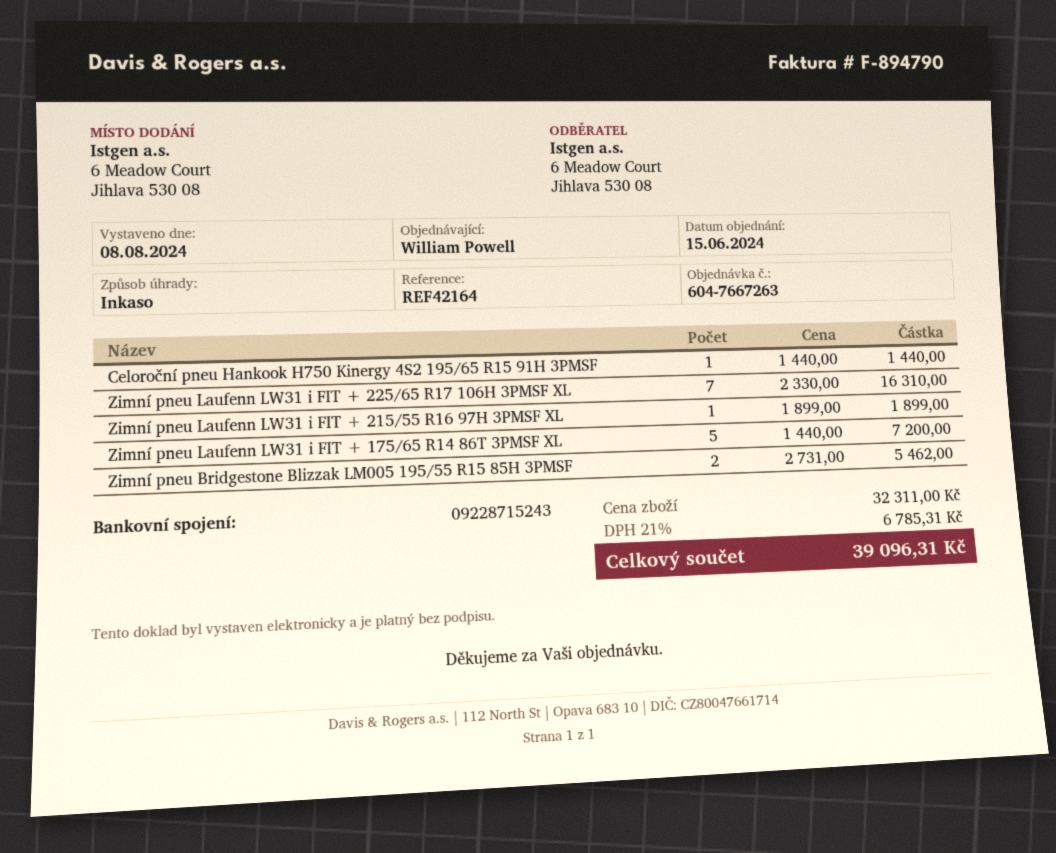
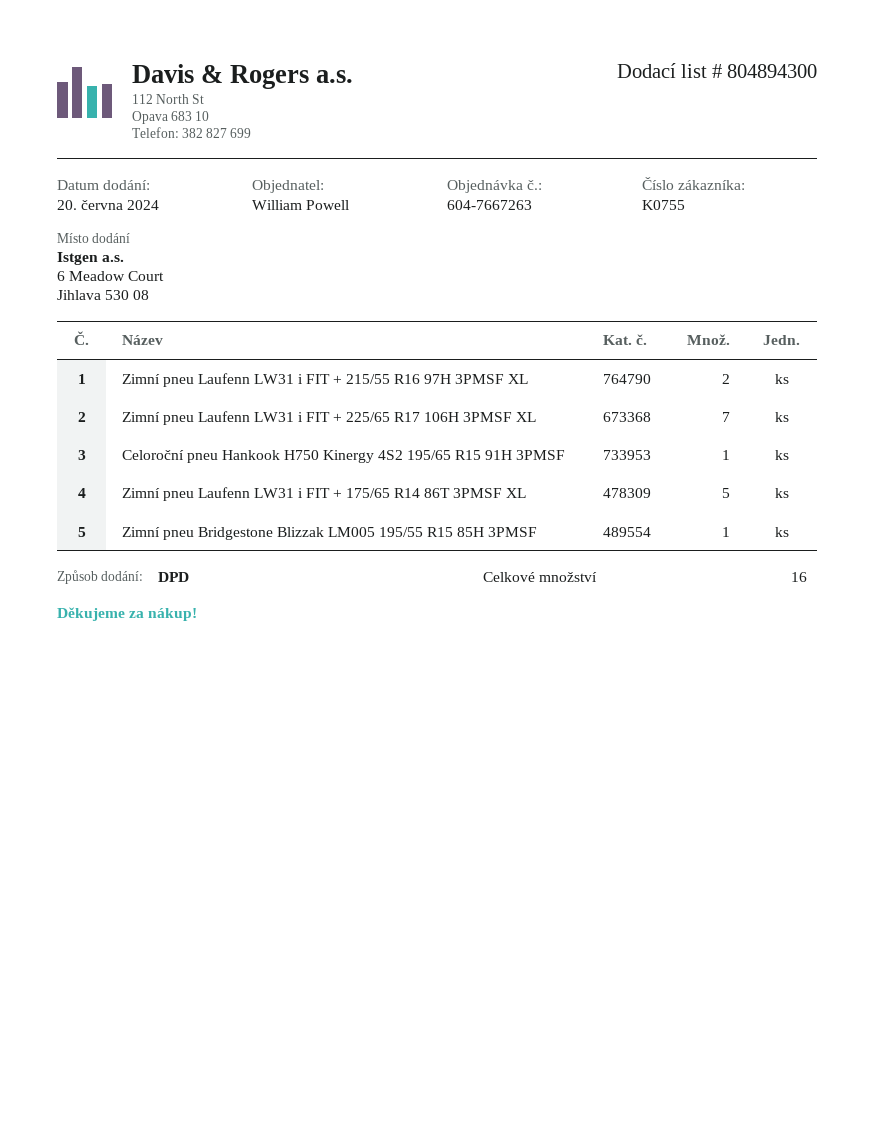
Zimní pneu Laufenn LW31 i FIT + 215/55 R16 97H 3PMSF XL: 1 -> 2
Zimní pneu Bridgestone Blizzak LM005 195/55 R15 85H 3PMSF: 2 -> 1

